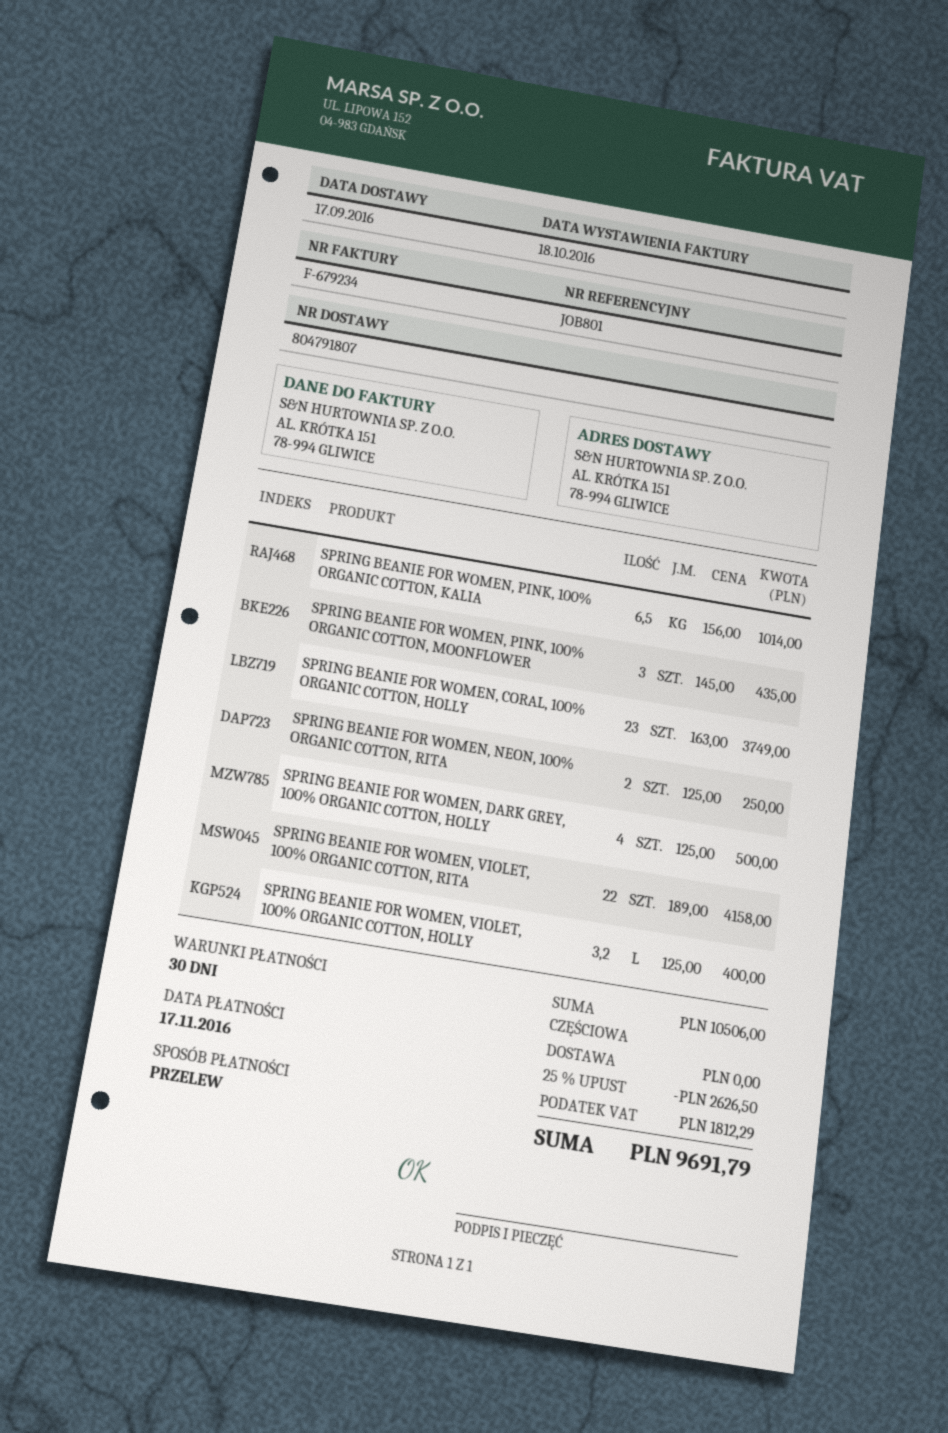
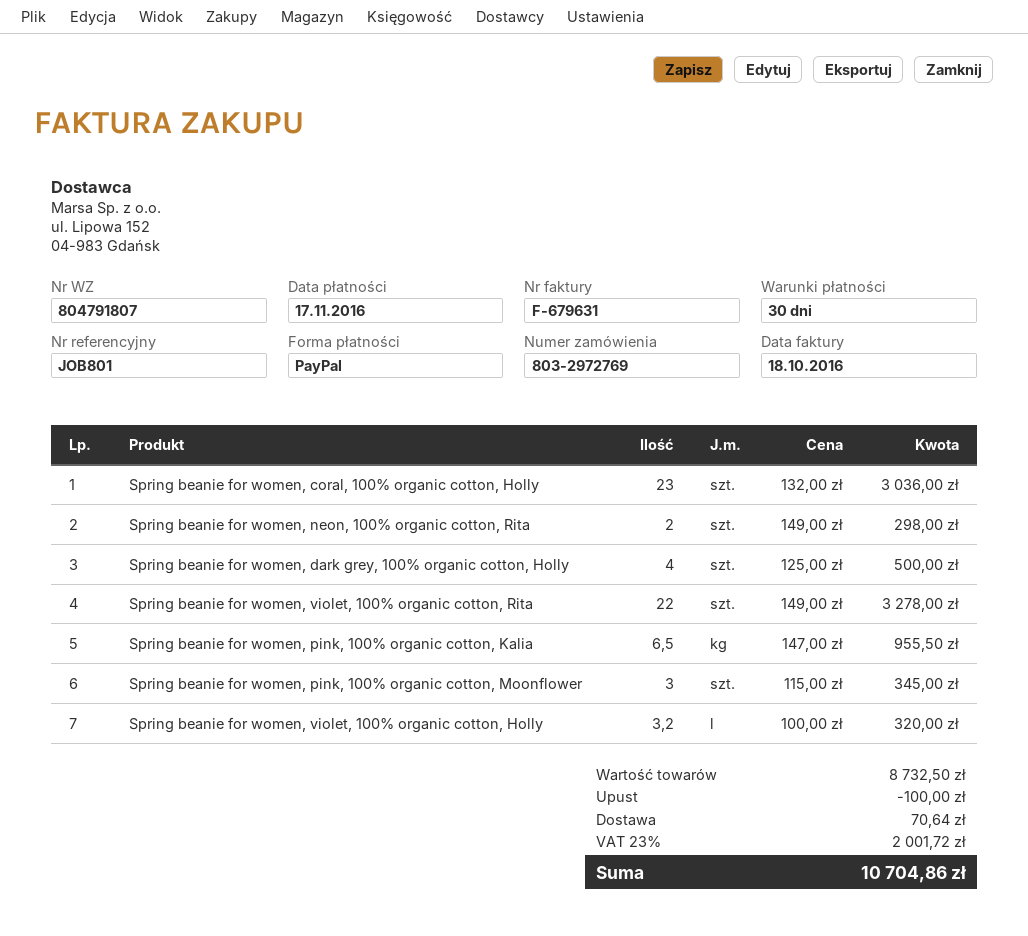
invoice number: F-679234 -> F-679631
payment method: bank transfer -> PayPal
SPRING BEANIE FOR WOMEN, PINK, 100% ORGANIC COTTON, KALIA: 6.5 x 156.00 = 1014.00 -> 6.5 x 147.00 = 955.50
SPRING BEANIE FOR WOMEN, PINK, 100% ORGANIC COTTON, MOONFLOWER: 3 x 145.00 = 435.00 -> 3 x 115.00 = 345.00
SPRING BEANIE FOR WOMEN, CORAL, 100% ORGANIC COTTON, HOLLY: 23 x 163.00 = 3749.00 -> 23 x 132.00 = 3036.00
SPRING BEANIE FOR WOMEN, NEON, 100% ORGANIC COTTON, RITA: 2 x 125.00 = 250.00 -> 2 x 149.00 = 298.00
SPRING BEANIE FOR WOMEN, VIOLET, 100% ORGANIC COTTON, RITA: 22 x 189.00 = 4158.00 -> 22 x 149.00 = 3278.00
SPRING BEANIE FOR WOMEN, VIOLET, 100% ORGANIC COTTON, HOLLY: 3.2 x 125.00 = 400.00 -> 3.2 x 100.00 = 320.00
subtotal: 10506.00 -> 8732.50
discount: 2626.50 -> 100.00
shipping: 0.00 -> 70.64
tax: 1812.29 -> 2001.72
total: 9691.79 -> 10704.86

